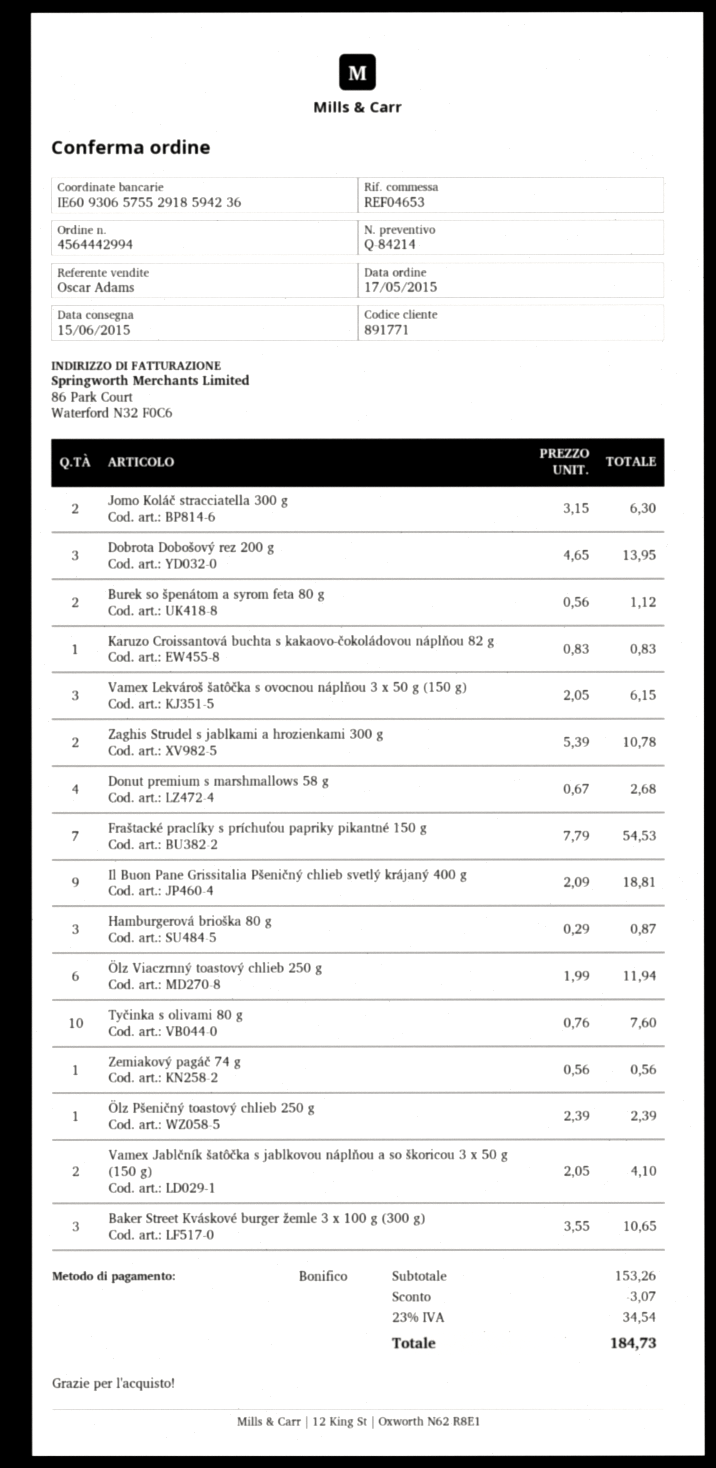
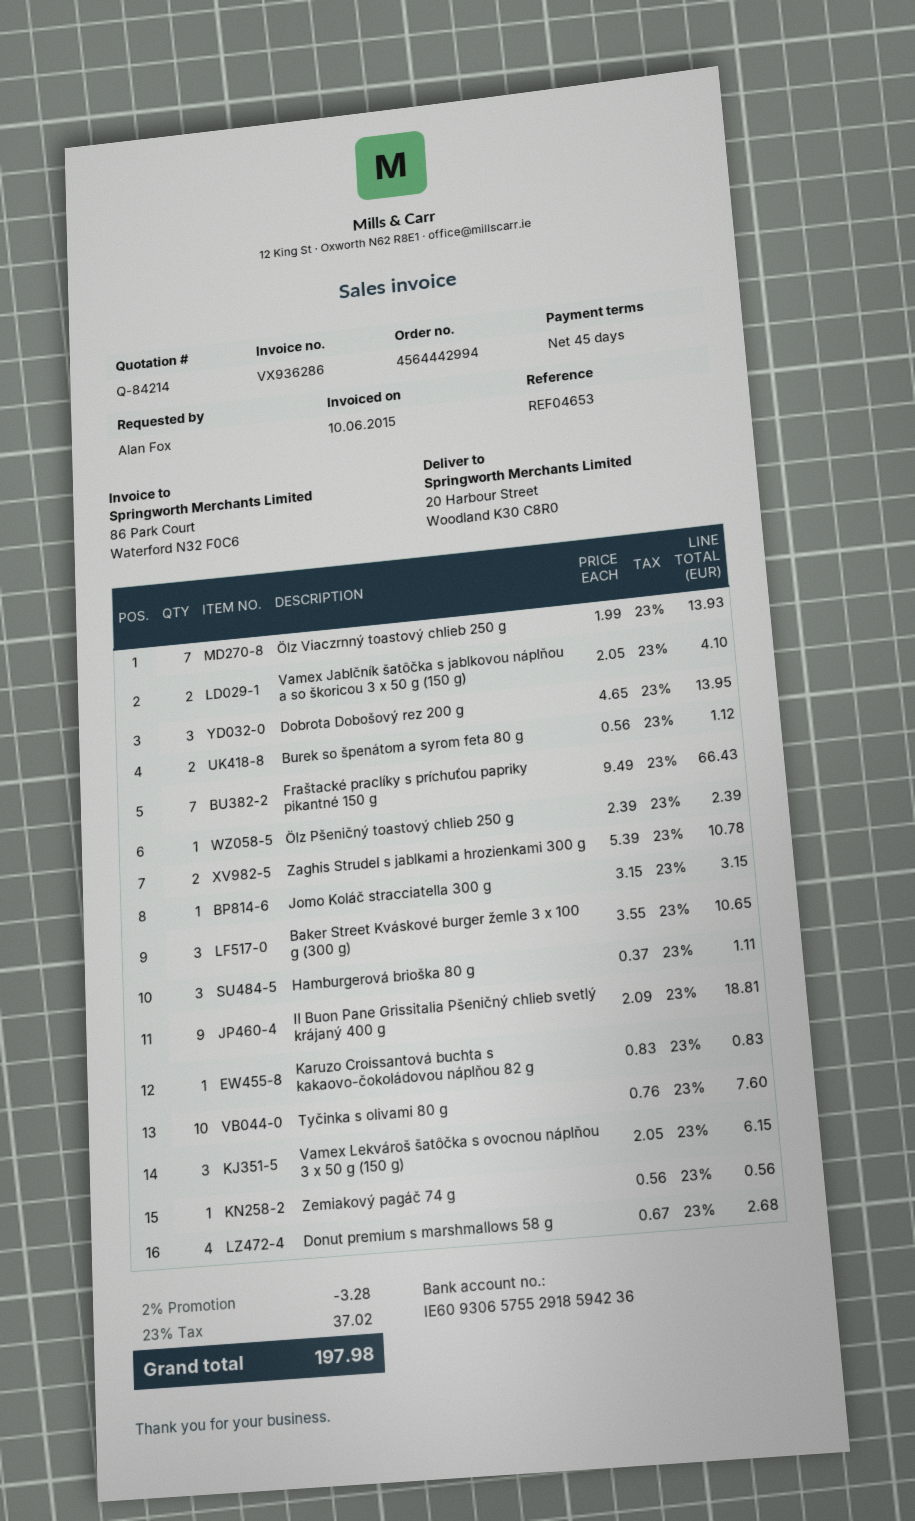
Jomo Koláč stracciatella 300 g: 2 x 3.15 = 6.30 -> 1 x 3.15 = 3.15
Fraštacké praclíky s príchuťou papriky pikantné 150 g: 7 x 7.79 = 54.53 -> 7 x 9.49 = 66.43
Hamburgerová brioška 80 g: 3 x 0.29 = 0.87 -> 3 x 0.37 = 1.11
Ölz Viaczrnný toastový chlieb 250 g: 6 x 1.99 = 11.94 -> 7 x 1.99 = 13.93
discount: 3.07 -> 3.28
tax: 23% = 34.54 -> 23% = 37.02
total: 184.73 -> 197.98

